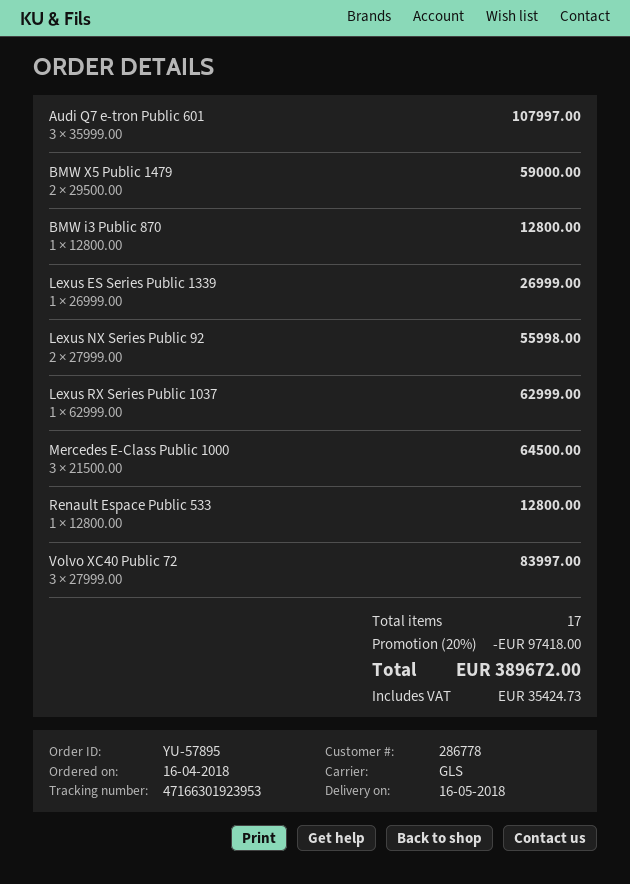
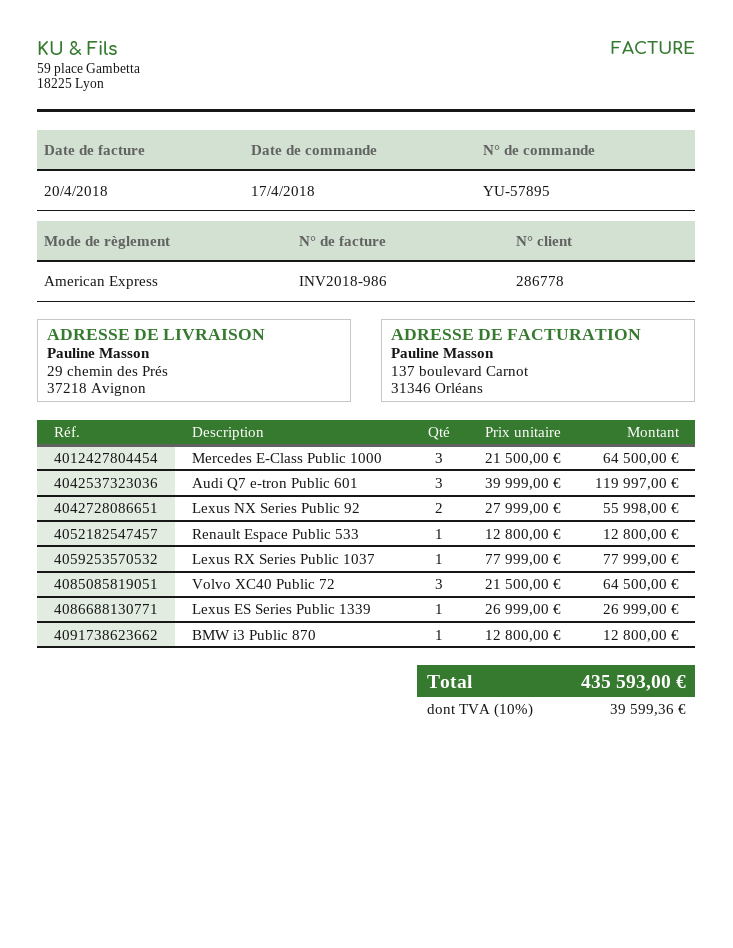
order date: 2018-04-16 -> 2018-04-17
Audi Q7 e-tron Public 601: 3 x 35999.00 = 107997.00 -> 3 x 39999.00 = 119997.00
BMW X5 Public 1479: 2 x 29500.00 = 59000.00 -> none
Lexus RX Series Public 1037: 1 x 62999.00 = 62999.00 -> 1 x 77999.00 = 77999.00
Volvo XC40 Public 72: 3 x 27999.00 = 83997.00 -> 3 x 21500.00 = 64500.00
discount: 20% = 97418.00 -> none
tax: 35424.73 -> 39599.36
total: 389672.00 -> 435593.00

